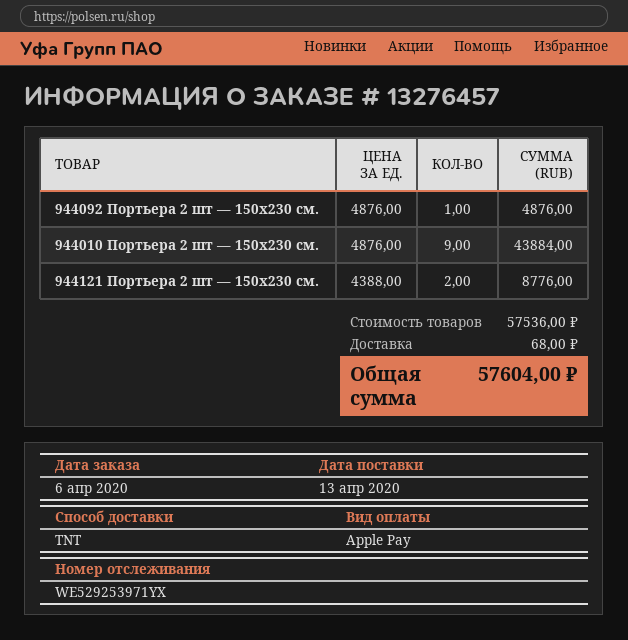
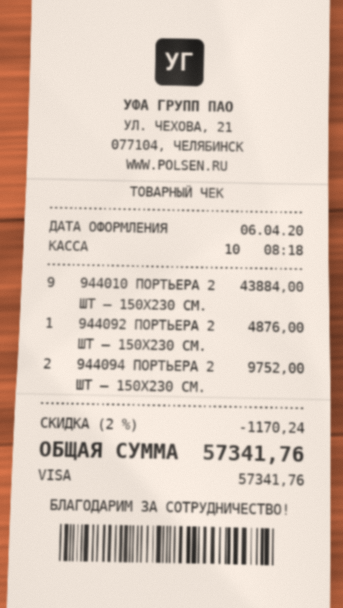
payment method: Apple Pay -> Visa
944121 Портьера 2 шт — 150х230 см.: 2 for 8776.00 -> none
944094 ПОРТЬЕРА 2 ШТ — 150Х230 СМ.: none -> 2 for 9752.00
discount: none -> 2% = 1170.24
shipping: 68.00 -> none
total: 57604.00 -> 57341.76

